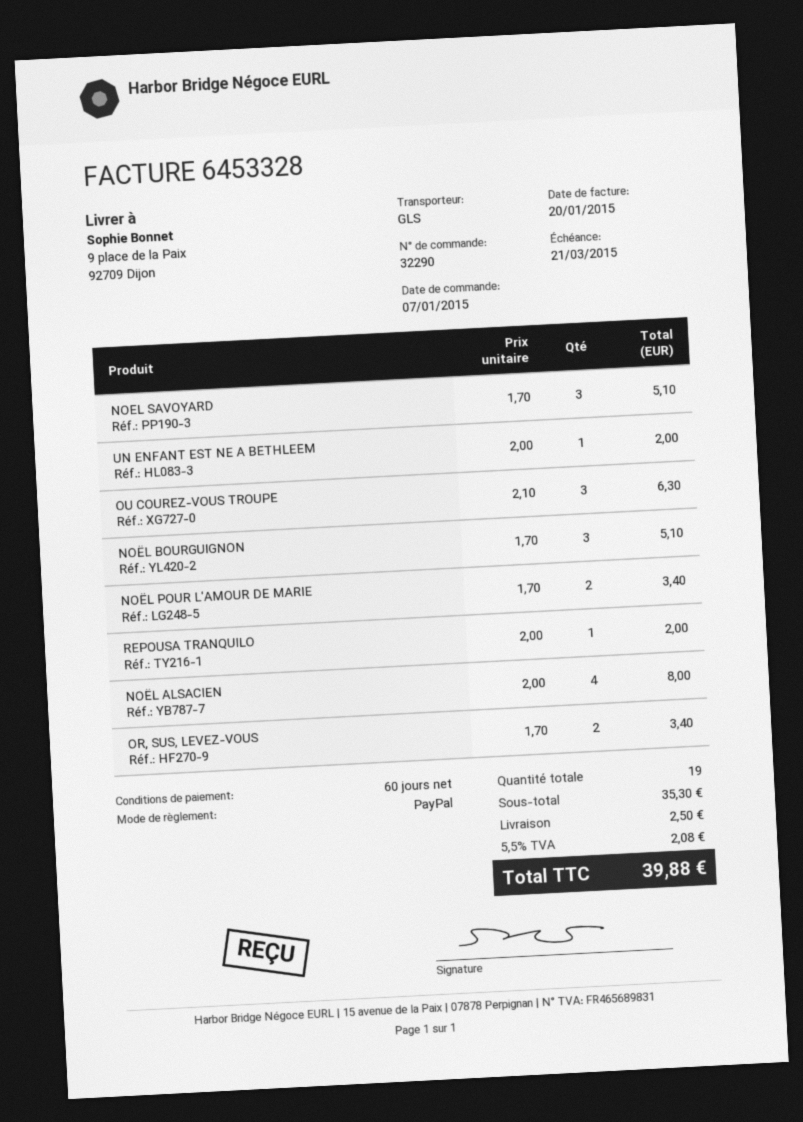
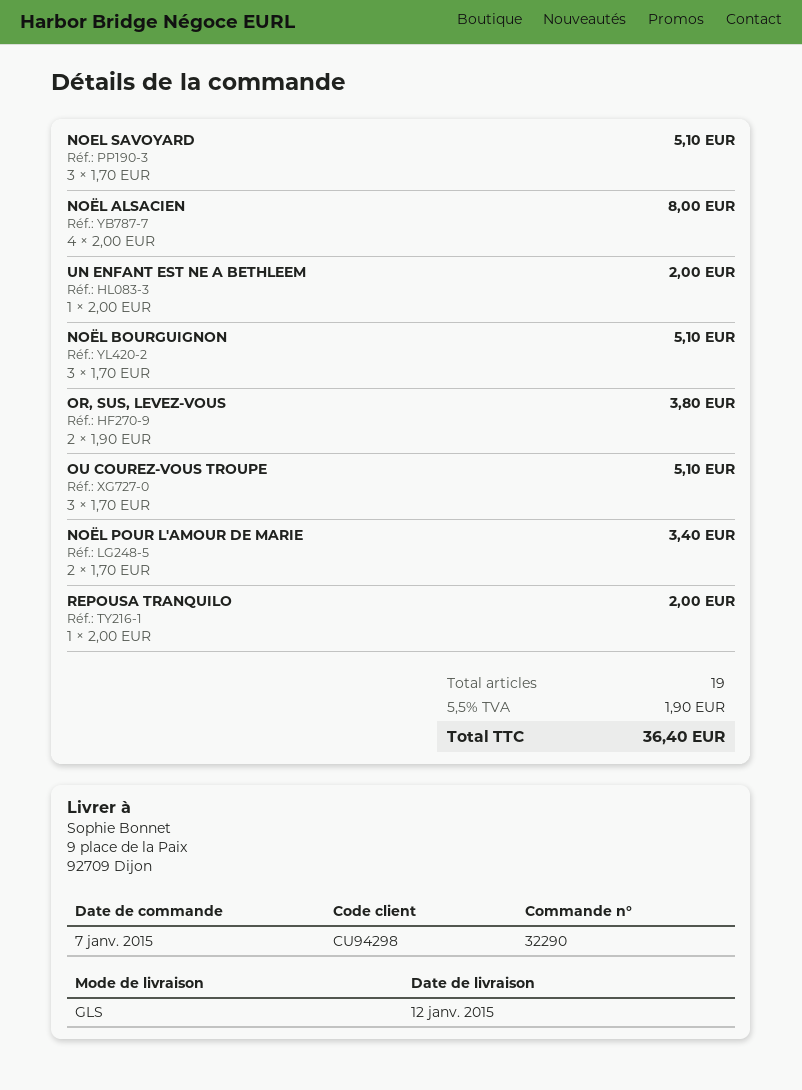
OU COUREZ-VOUS TROUPE: 3 x 2.10 = 6.30 -> 3 x 1.70 = 5.10
OR, SUS, LEVEZ-VOUS: 2 x 1.70 = 3.40 -> 2 x 1.90 = 3.80
shipping: 2.50 -> none
tax: 5.5% = 2.08 -> 5.5% = 1.90
total: 39.88 -> 36.40

